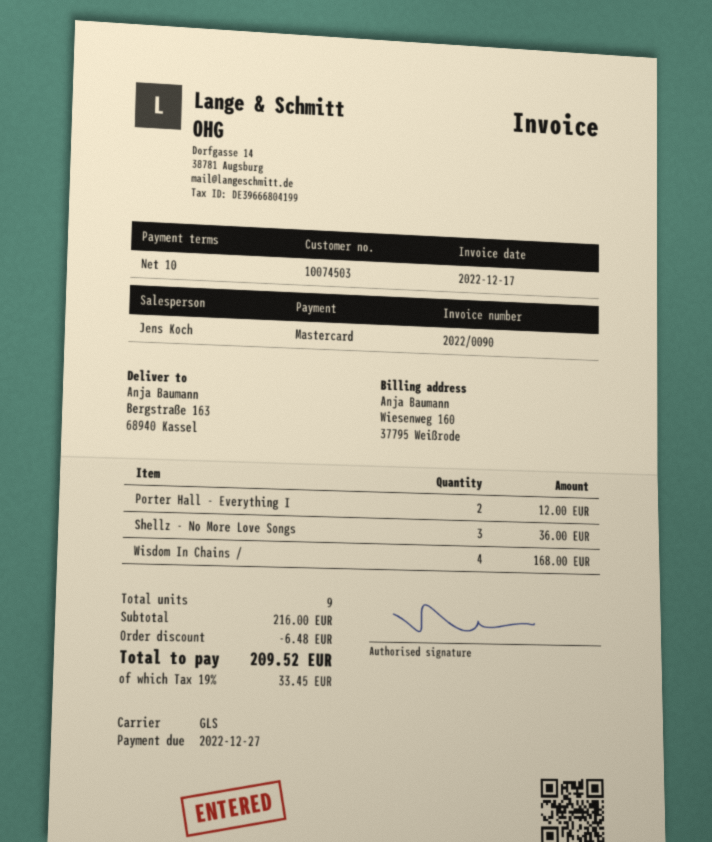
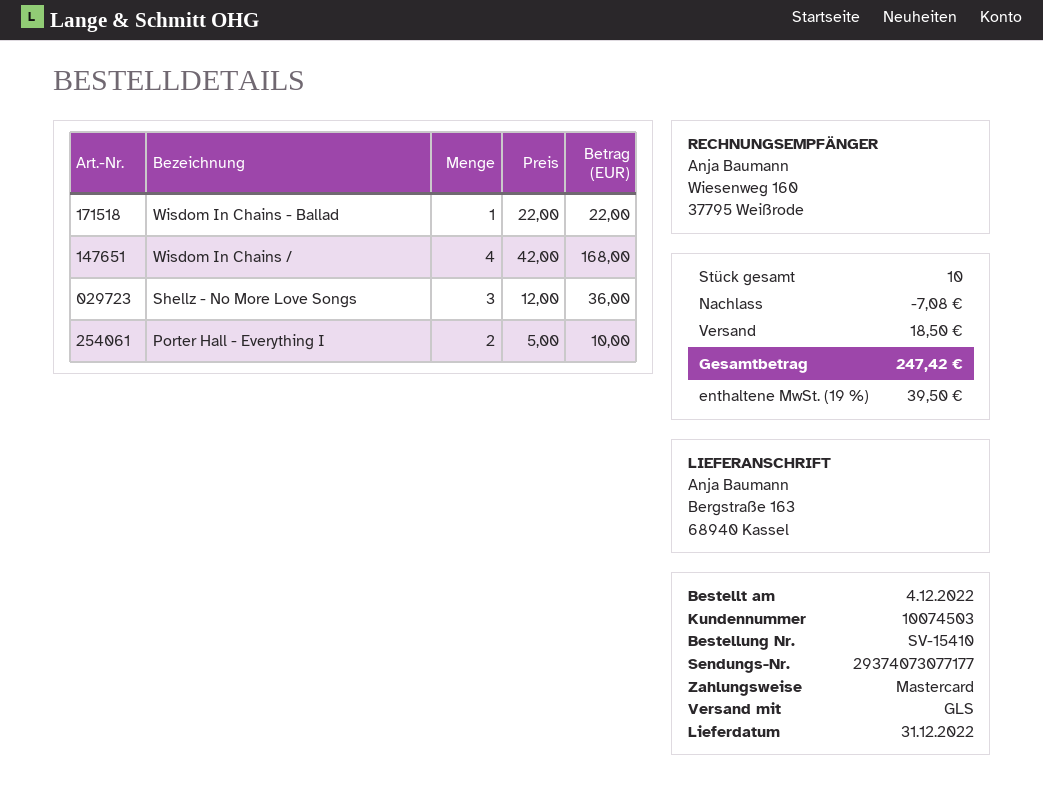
Porter Hall - Everything I: 2 for 12.00 -> 2 for 10.00
Wisdom In Chains - Ballad: none -> 1 for 22.00
total quantity: 9 -> 10
discount: 6.48 -> 7.08
shipping: none -> 18.50
tax: 19% = 33.45 -> 19% = 39.50
total: 209.52 -> 247.42

